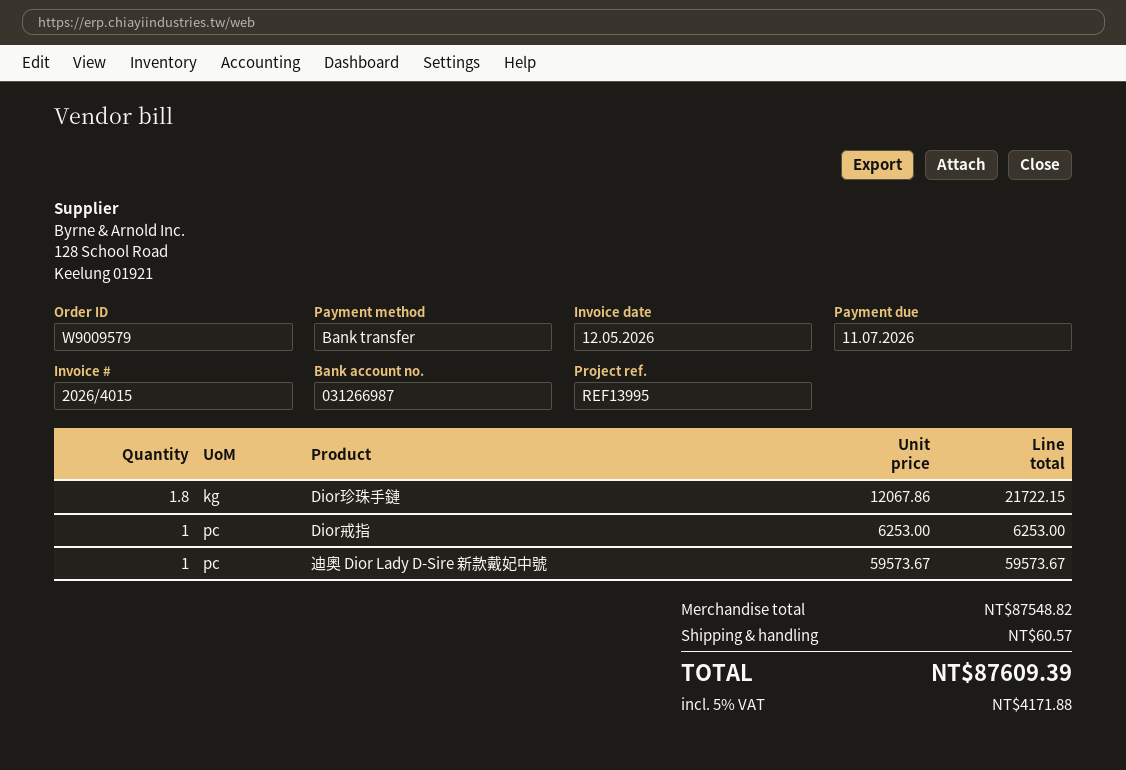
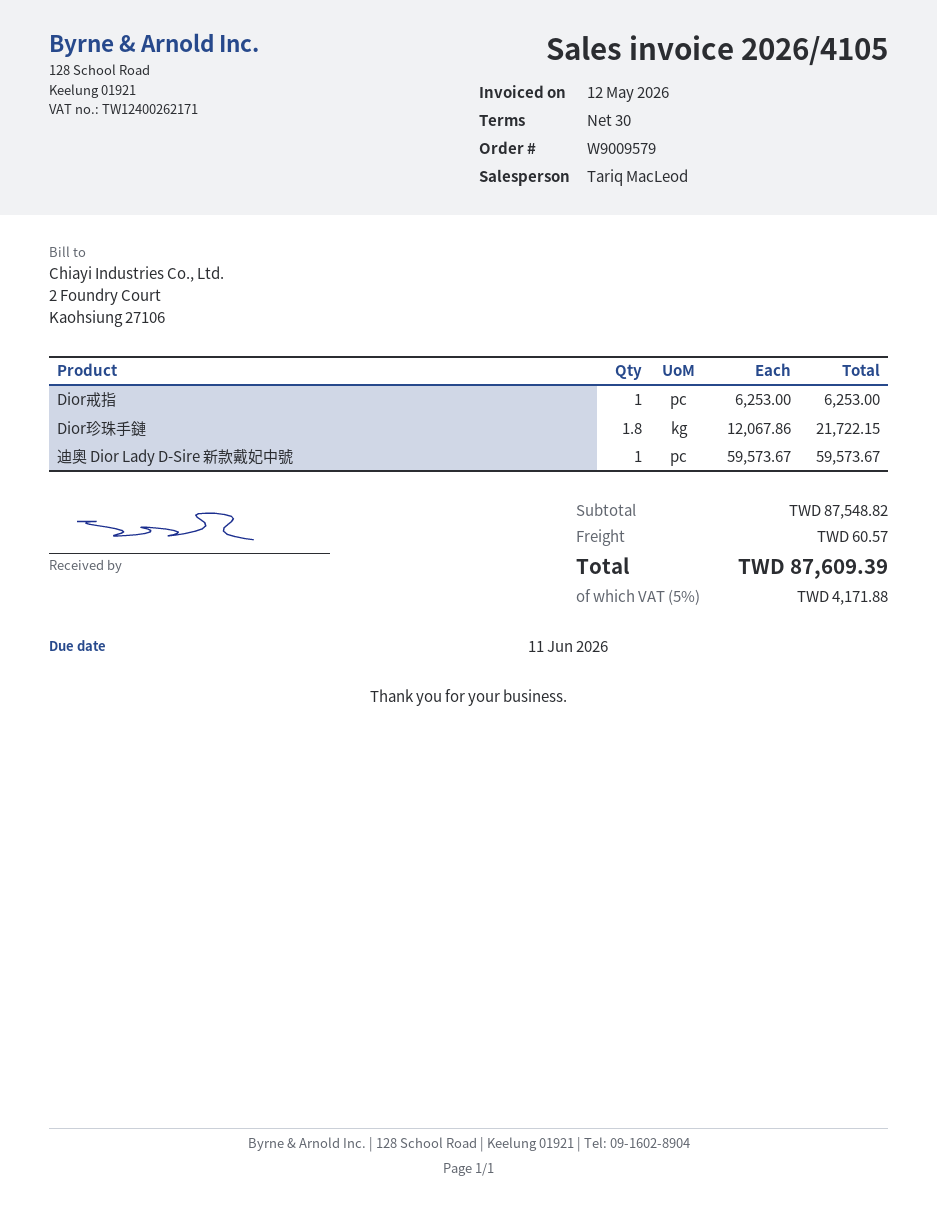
invoice number: 2026/4015 -> 2026/4105
due date: 2026-07-11 -> 2026-06-11

